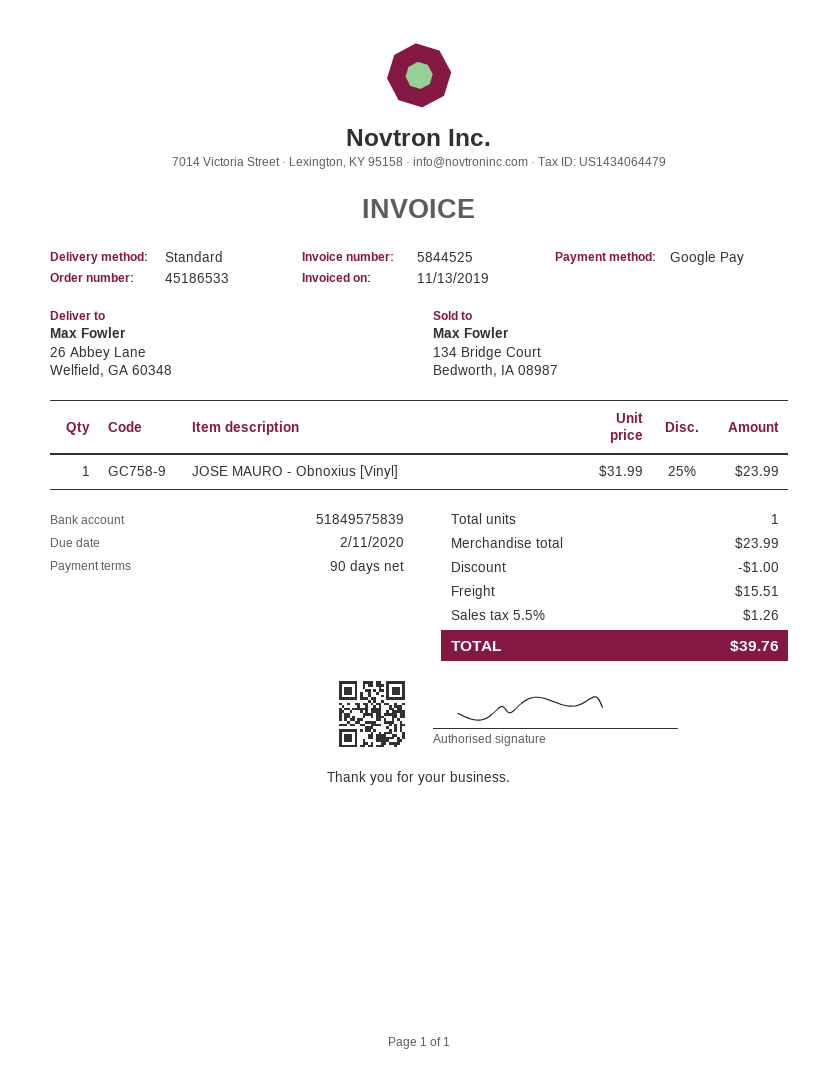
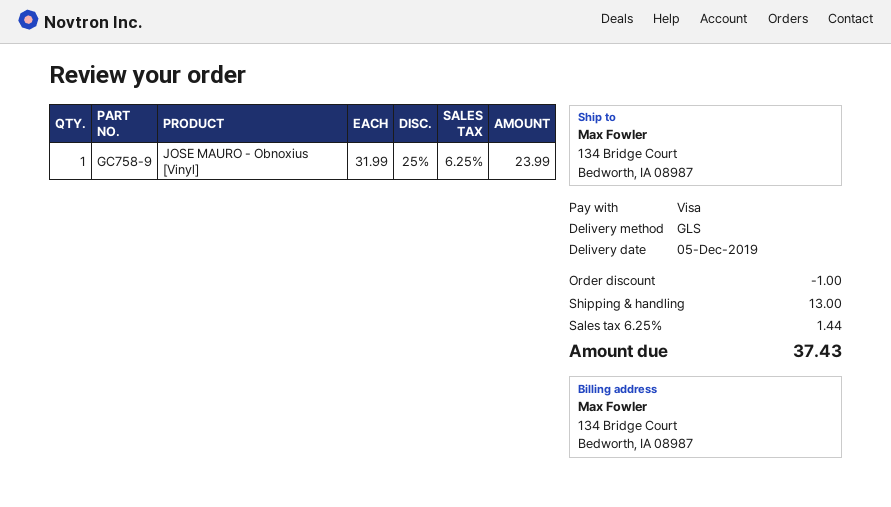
payment method: Google Pay -> Visa
shipping method: standard -> GLS
ship to: 26 Abbey Lane, Welfield, GA 60348 -> 134 Bridge Court, Bedworth, IA 08987
shipping: 15.51 -> 13.00
tax: 5.5% = 1.26 -> 6.25% = 1.44
total: 39.76 -> 37.43

